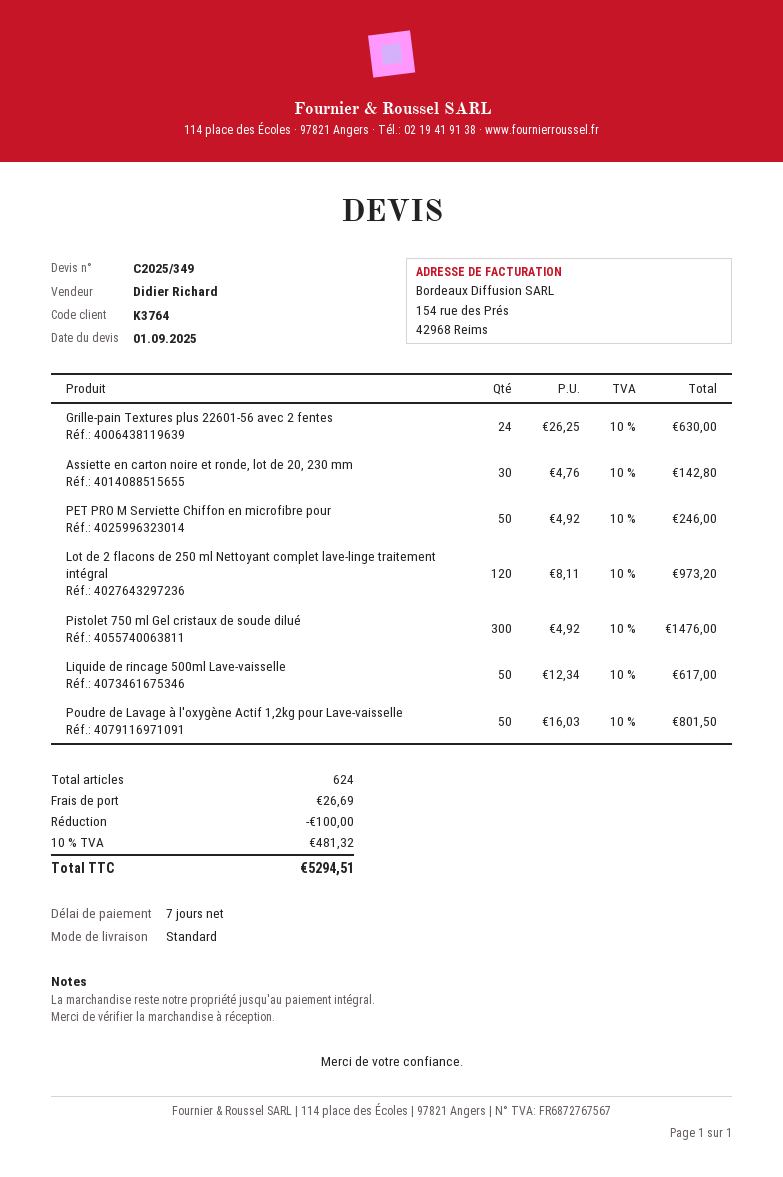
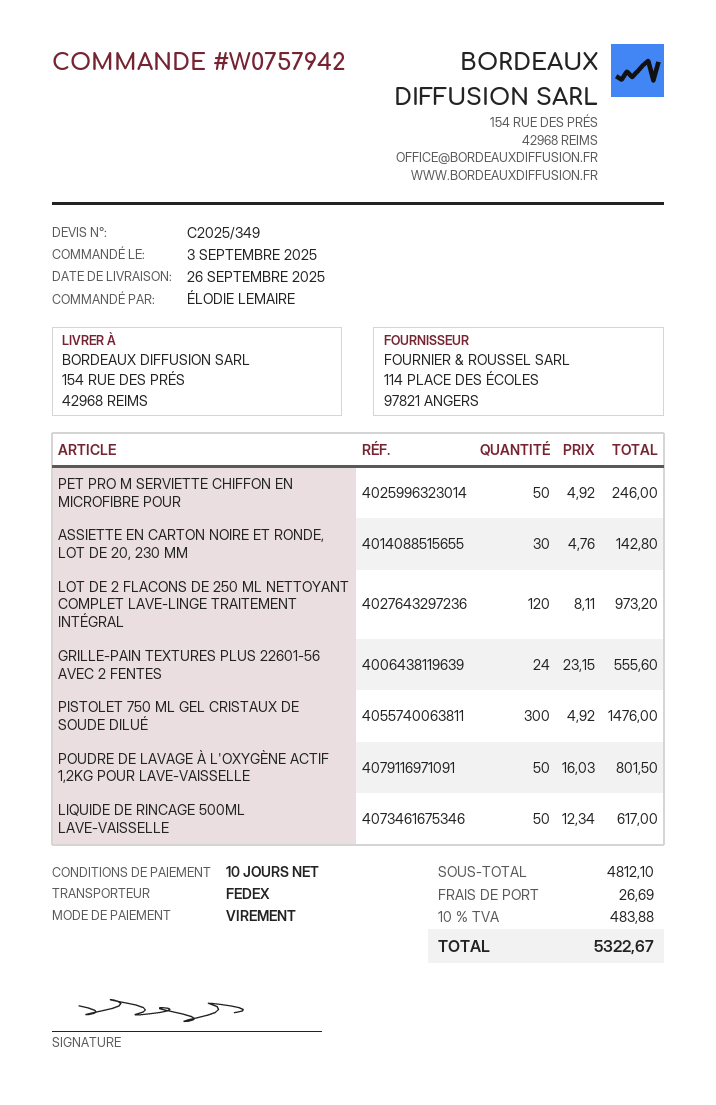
payment terms: 7 days -> 10 days
shipping method: standard -> FedEx
Grille-pain Textures plus 22601-56 avec 2 fentes: 24 x 26.25 = 630.00 -> 24 x 23.15 = 555.60
discount: 100.00 -> none
tax: 10% = 481.32 -> 10% = 483.88
total: 5294.51 -> 5322.67

